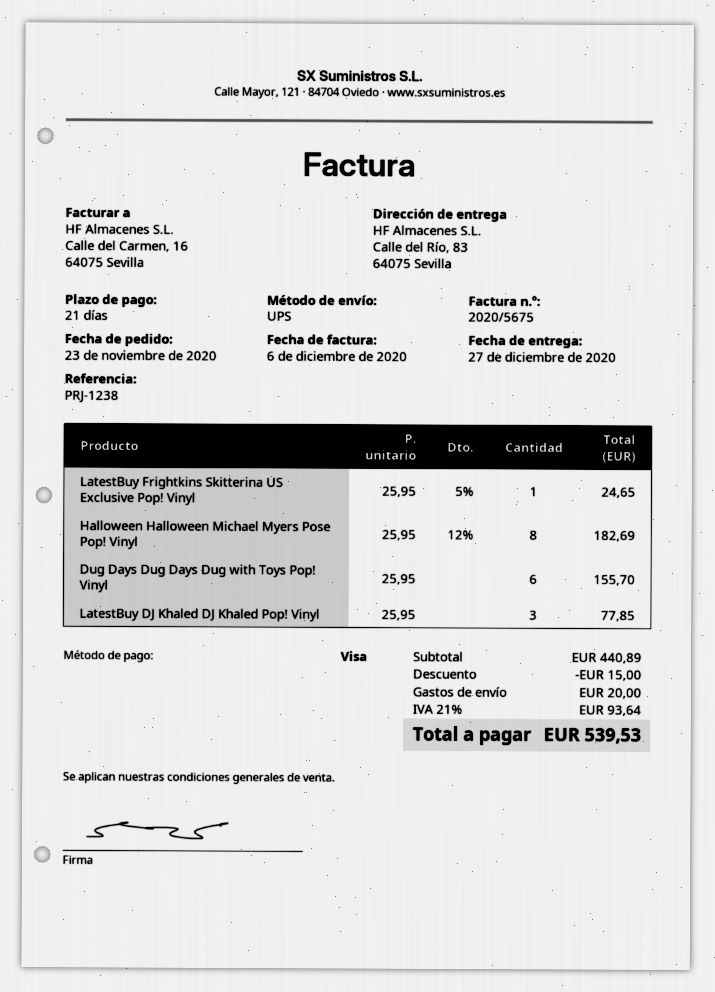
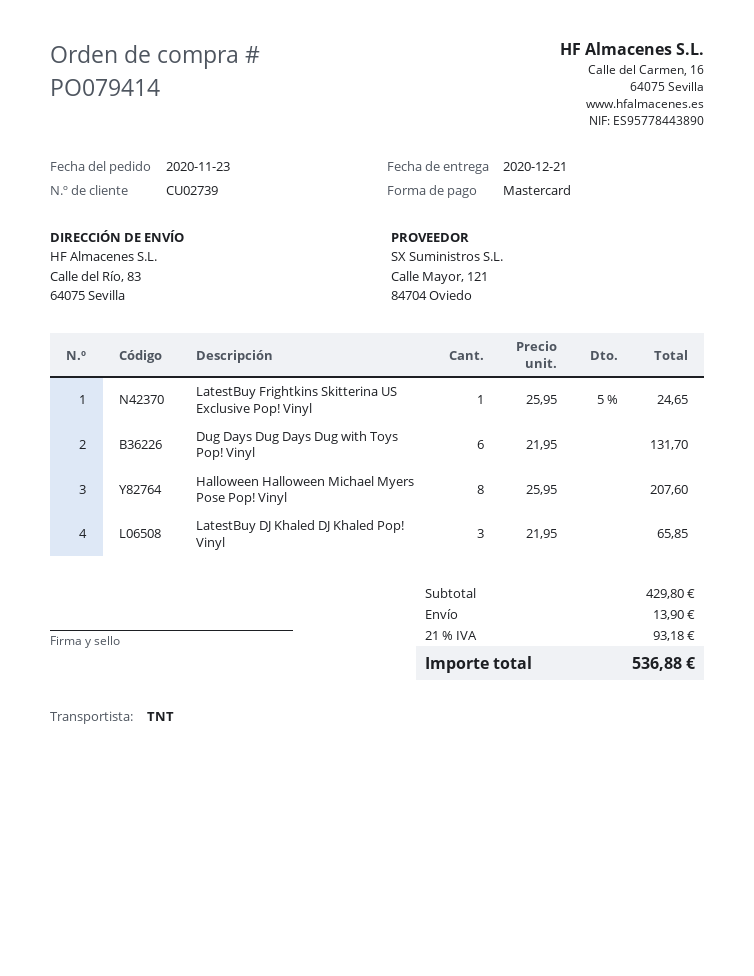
delivery date: 2020-12-27 -> 2020-12-21
payment method: Visa -> Mastercard
shipping method: UPS -> TNT
Halloween Halloween Michael Myers Pose Pop! Vinyl: 8 x 25.95 - 12% = 182.69 -> 8 x 25.95 = 207.60
Dug Days Dug Days Dug with Toys Pop! Vinyl: 6 x 25.95 = 155.70 -> 6 x 21.95 = 131.70
LatestBuy DJ Khaled DJ Khaled Pop! Vinyl: 3 x 25.95 = 77.85 -> 3 x 21.95 = 65.85
subtotal: 440.89 -> 429.80
discount: 15.00 -> none
shipping: 20.00 -> 13.90
tax: 21% = 93.64 -> 21% = 93.18
total: 539.53 -> 536.88

